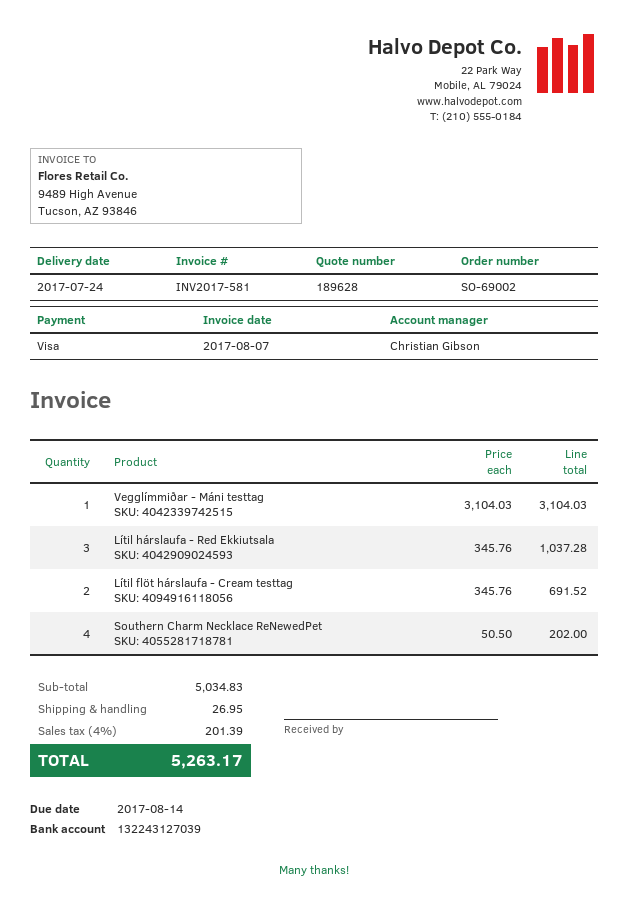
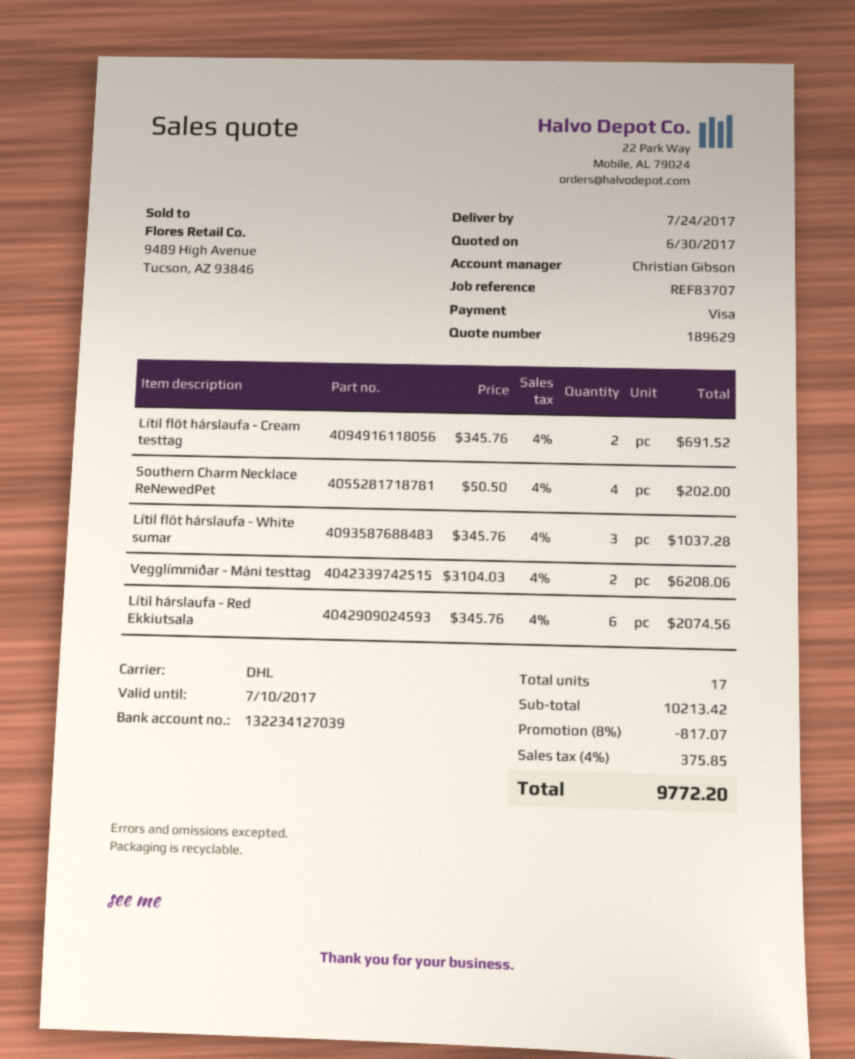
quote number: 189628 -> 189629
bank account: 132243127039 -> 132234127039
Vegglímmiðar - Máni testtag: 1 x 3104.03 = 3104.03 -> 2 x 3104.03 = 6208.06
Lítil hárslaufa - Red Ekkiutsala: 3 x 345.76 = 1037.28 -> 6 x 345.76 = 2074.56
Lítil flöt hárslaufa - White sumar: none -> 3 x 345.76 = 1037.28
subtotal: 5034.83 -> 10213.42
discount: none -> 8% = 817.07
shipping: 26.95 -> none
tax: 4% = 201.39 -> 4% = 375.85
total: 5263.17 -> 9772.20

